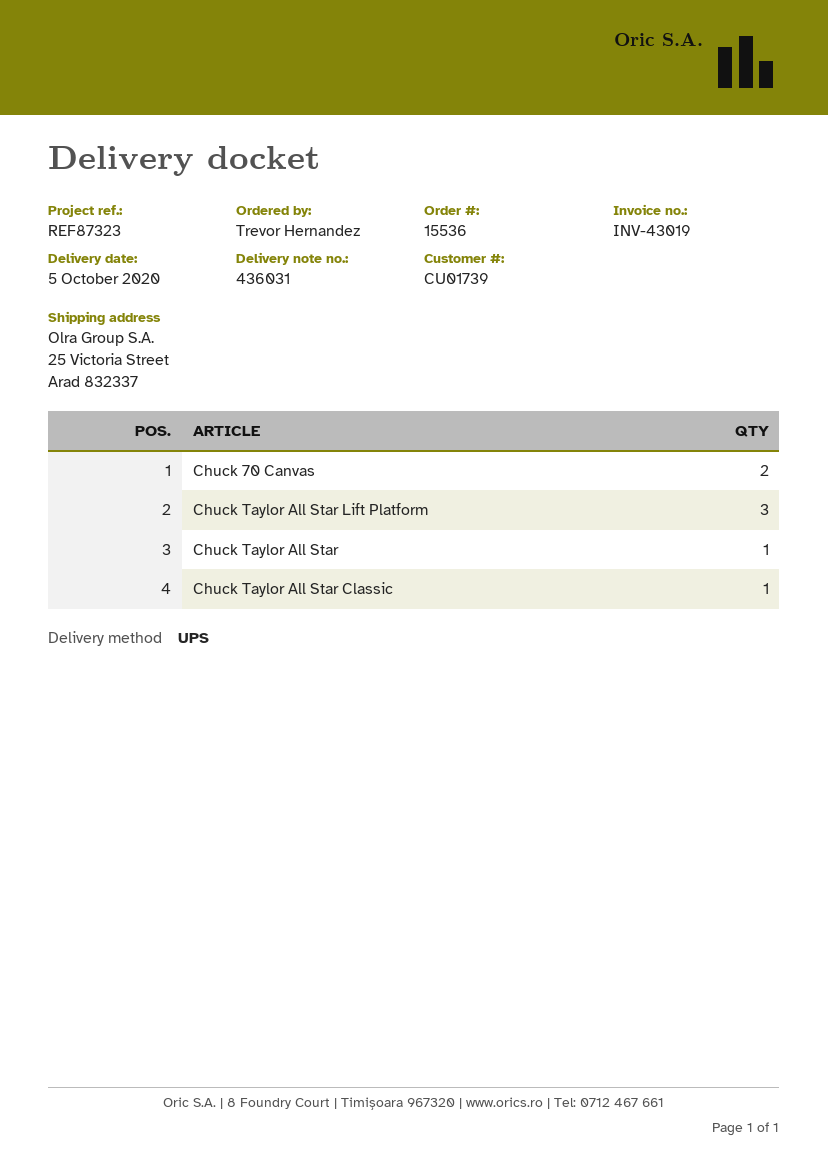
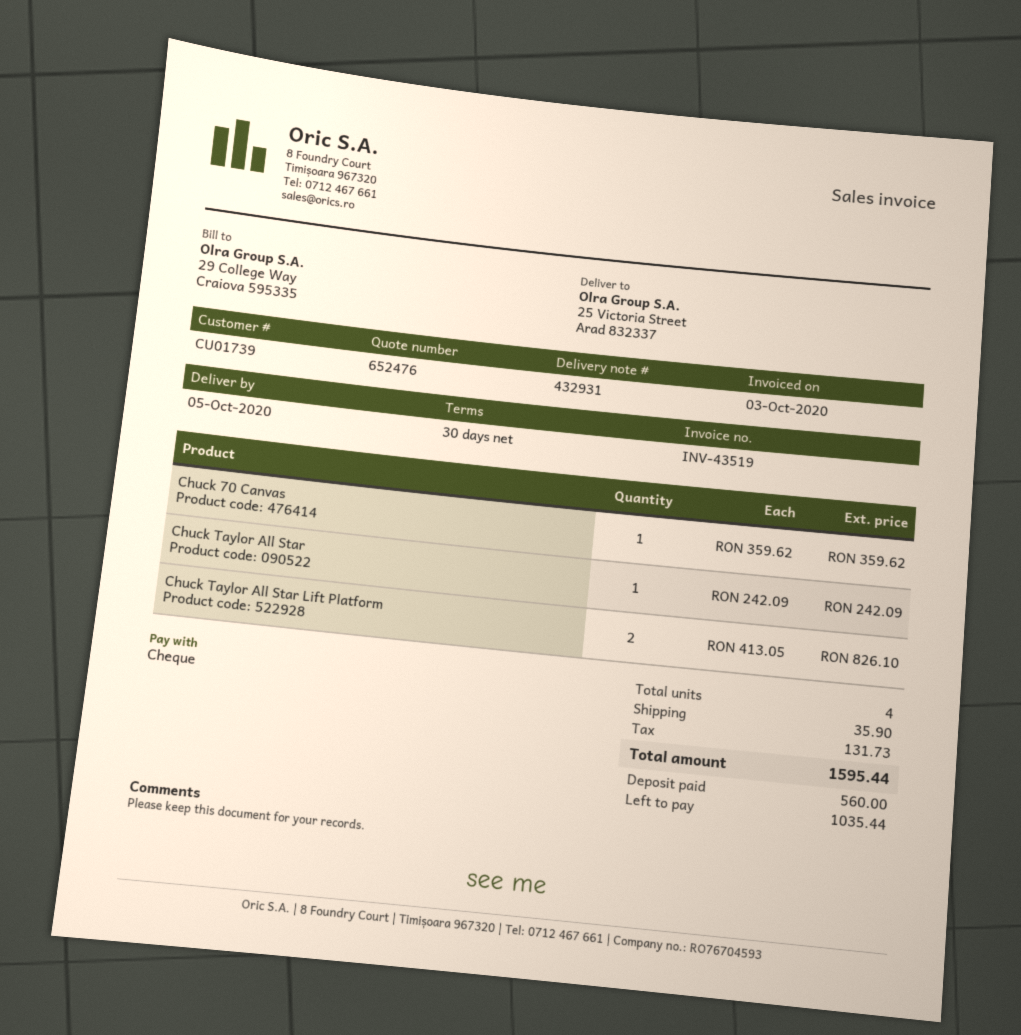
delivery note number: 436031 -> 432931
invoice number: INV-43019 -> INV-43519
Chuck 70 Canvas: 2 -> 1
Chuck Taylor All Star Lift Platform: 3 -> 2
Chuck Taylor All Star Classic: 1 -> none

